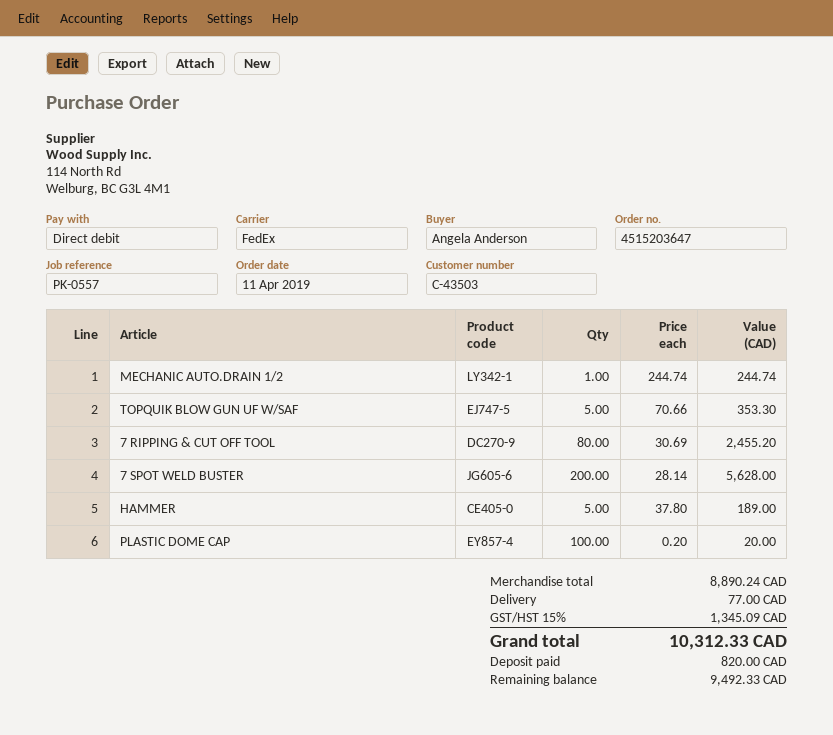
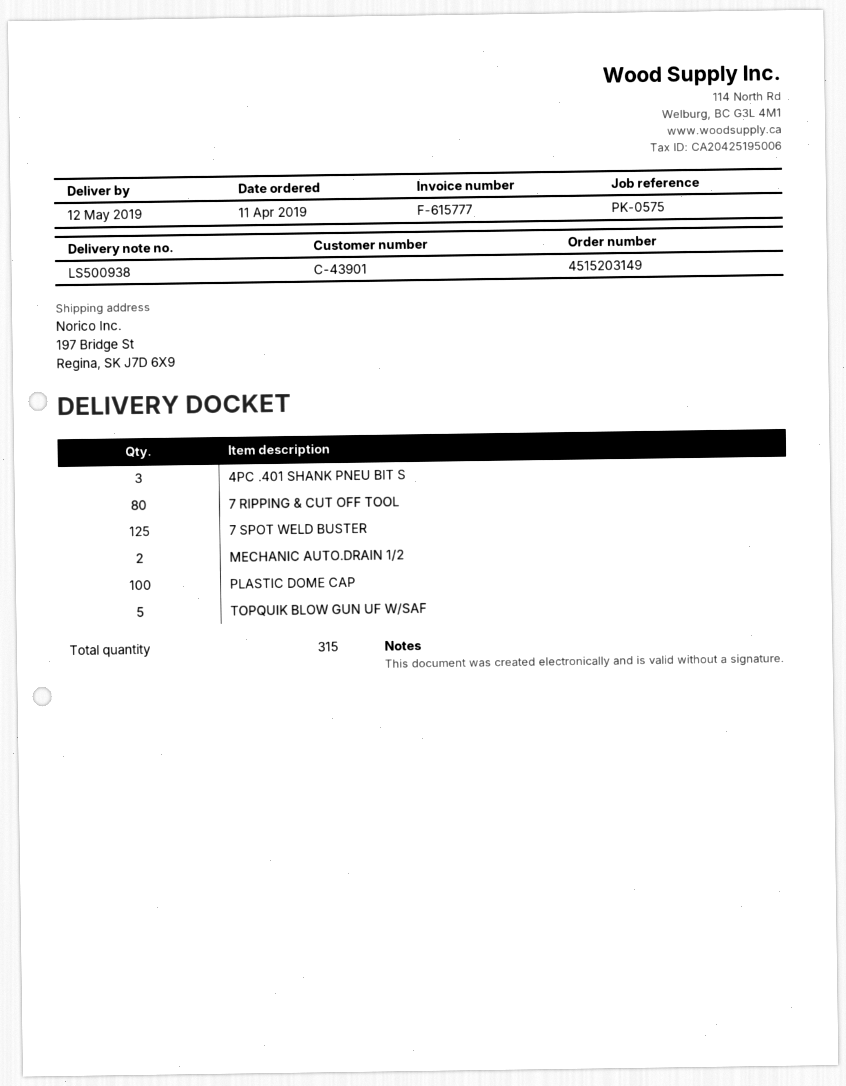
order number: 4515203647 -> 4515203149
customer number: C-43503 -> C-43901
reference: PK-0557 -> PK-0575
MECHANIC AUTO.DRAIN 1/2: 1 -> 2
7 SPOT WELD BUSTER: 200 -> 125
HAMMER: 5 -> none
4PC .401 SHANK PNEU BIT S: none -> 3

